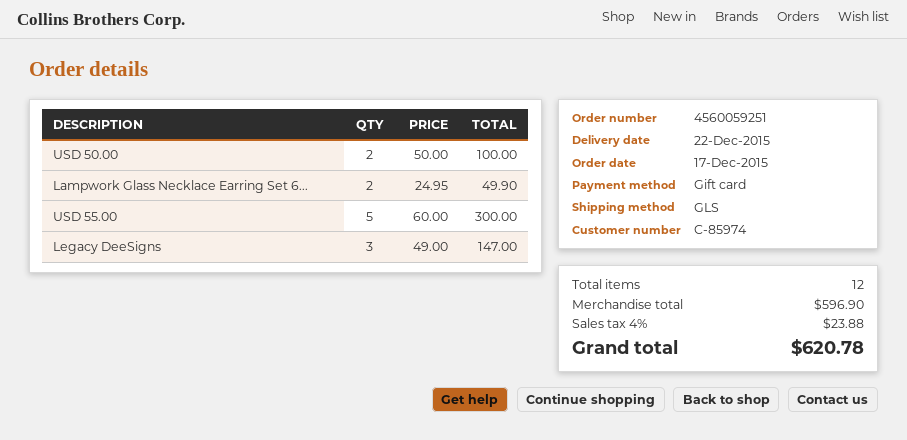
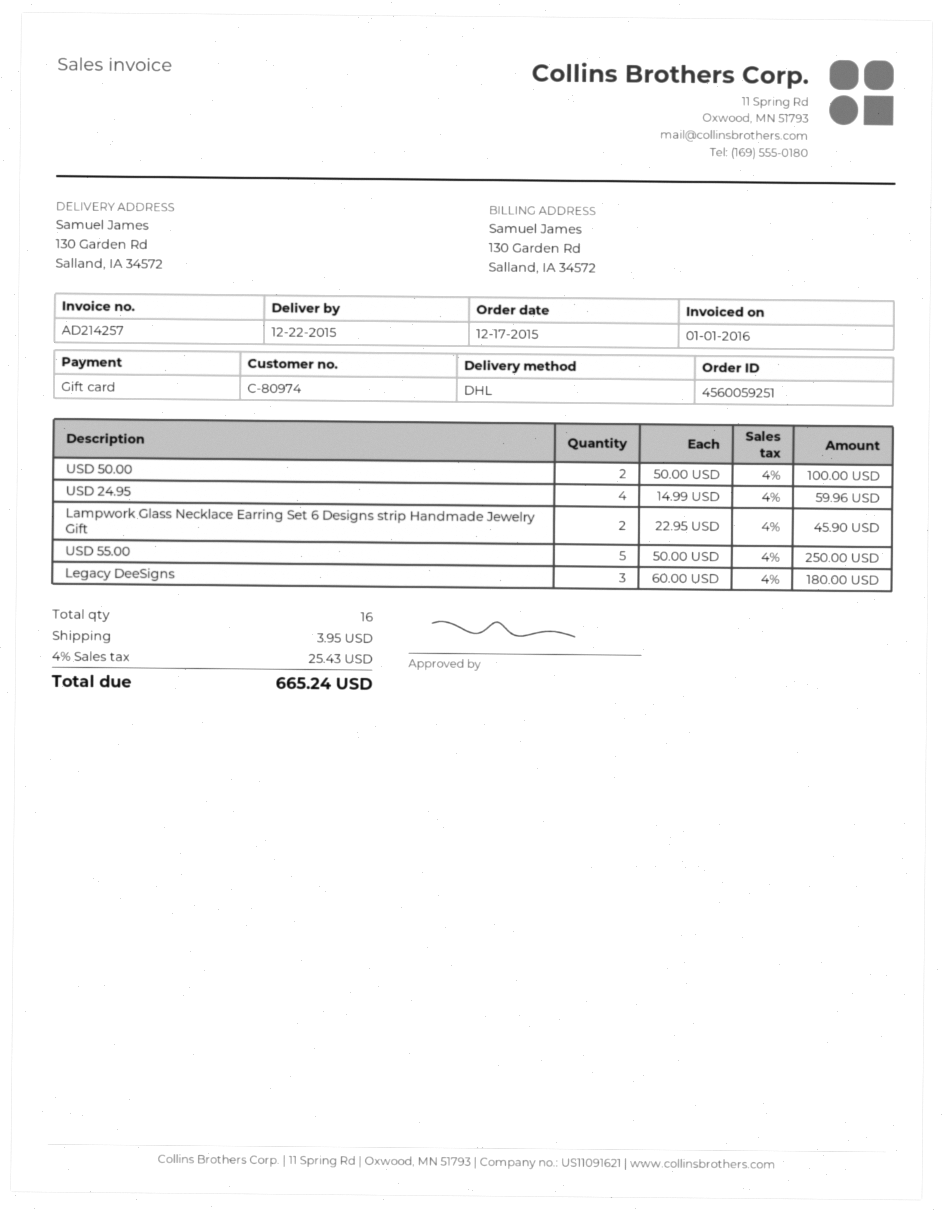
customer number: C-85974 -> C-80974
shipping method: GLS -> DHL
Lampwork Glass Necklace Earring Set 6...: 2 x 24.95 = 49.90 -> 2 x 22.95 = 45.90
USD 55.00: 5 x 60.00 = 300.00 -> 5 x 50.00 = 250.00
Legacy DeeSigns: 3 x 49.00 = 147.00 -> 3 x 60.00 = 180.00
USD 24.95: none -> 4 x 14.99 = 59.96
total quantity: 12 -> 16
shipping: none -> 3.95
tax: 4% = 23.88 -> 4% = 25.43
total: 620.78 -> 665.24

